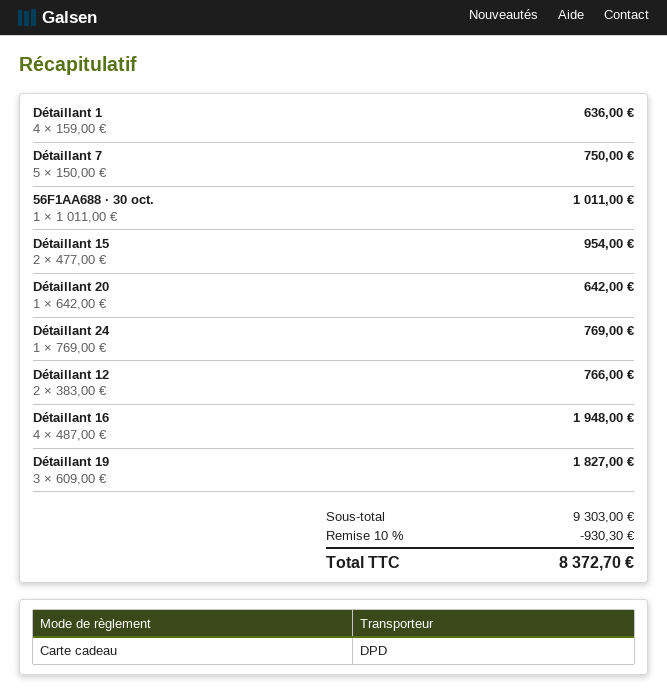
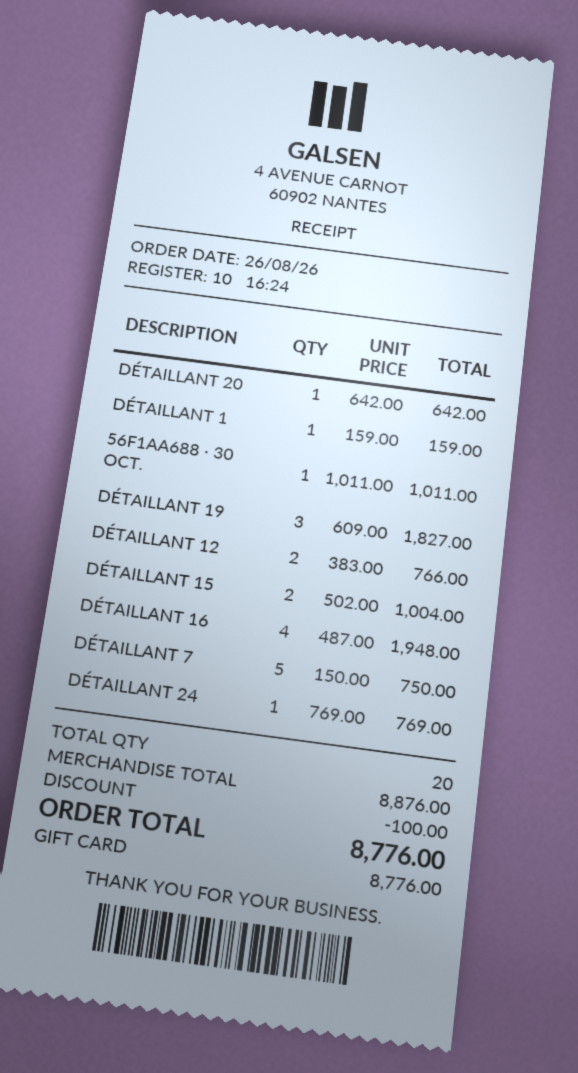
Détaillant 1: 4 x 159.00 = 636.00 -> 1 x 159.00 = 159.00
Détaillant 15: 2 x 477.00 = 954.00 -> 2 x 502.00 = 1004.00
subtotal: 9303.00 -> 8876.00
discount: 930.30 -> 100.00
total: 8372.70 -> 8776.00

